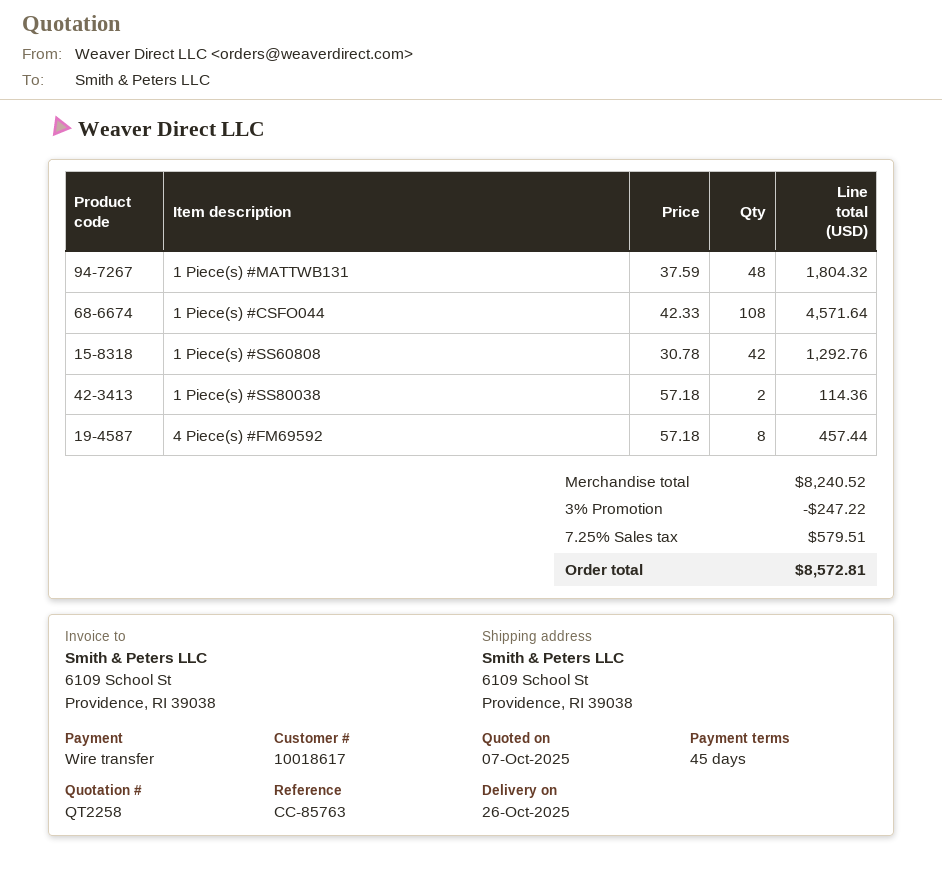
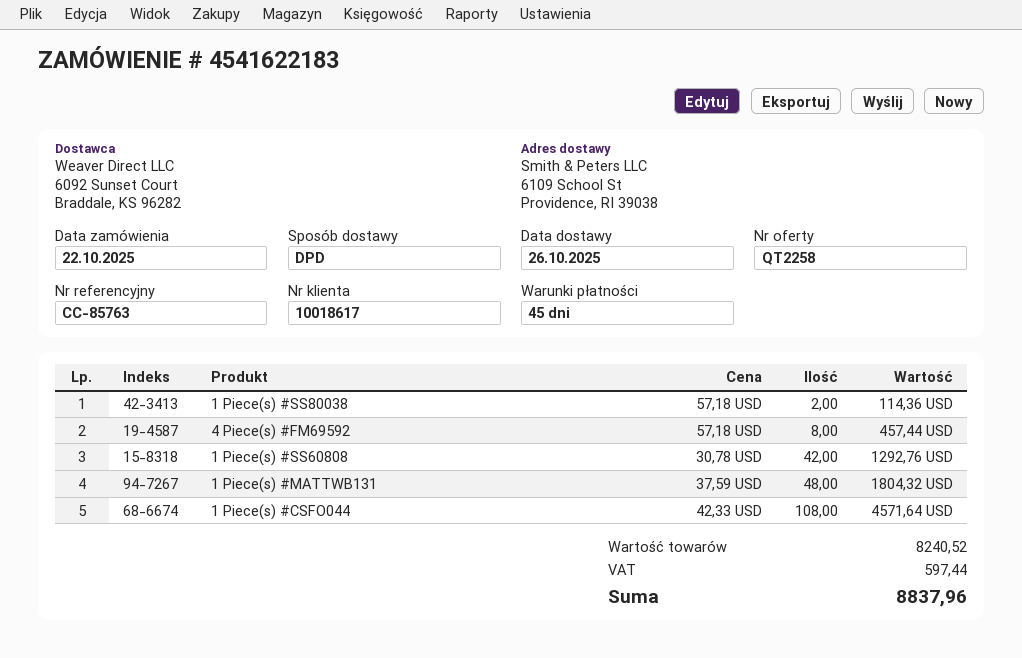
discount: 3% = 247.22 -> none
tax: 579.51 -> 597.44
total: 8572.81 -> 8837.96

